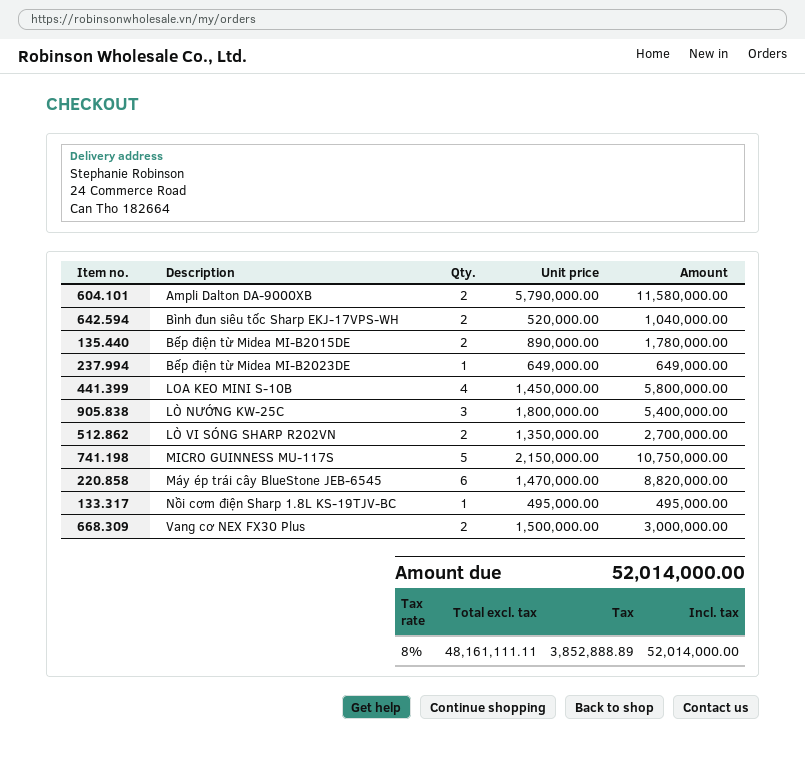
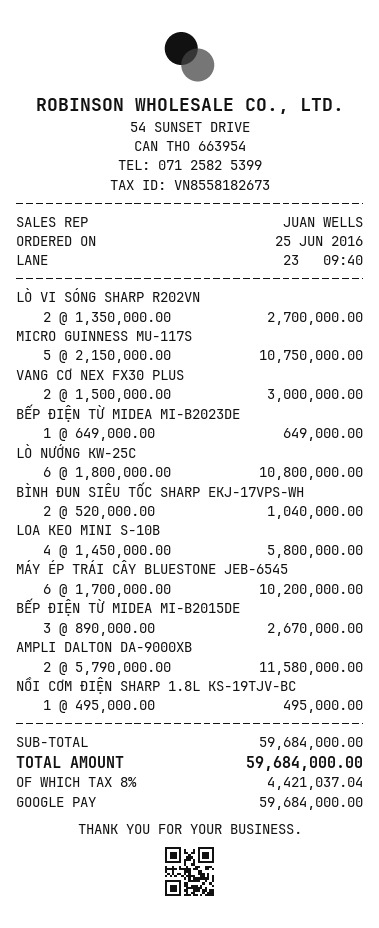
Bếp điện từ Midea MI-B2015DE: 2 x 890000.00 = 1780000.00 -> 3 x 890000.00 = 2670000.00
LÒ NƯỚNG KW-25C: 3 x 1800000.00 = 5400000.00 -> 6 x 1800000.00 = 10800000.00
Máy ép trái cây BlueStone JEB-6545: 6 x 1470000.00 = 8820000.00 -> 6 x 1700000.00 = 10200000.00
tax: 8% = 3852888.89 -> 8% = 4421037.04
total: 52014000.00 -> 59684000.00

